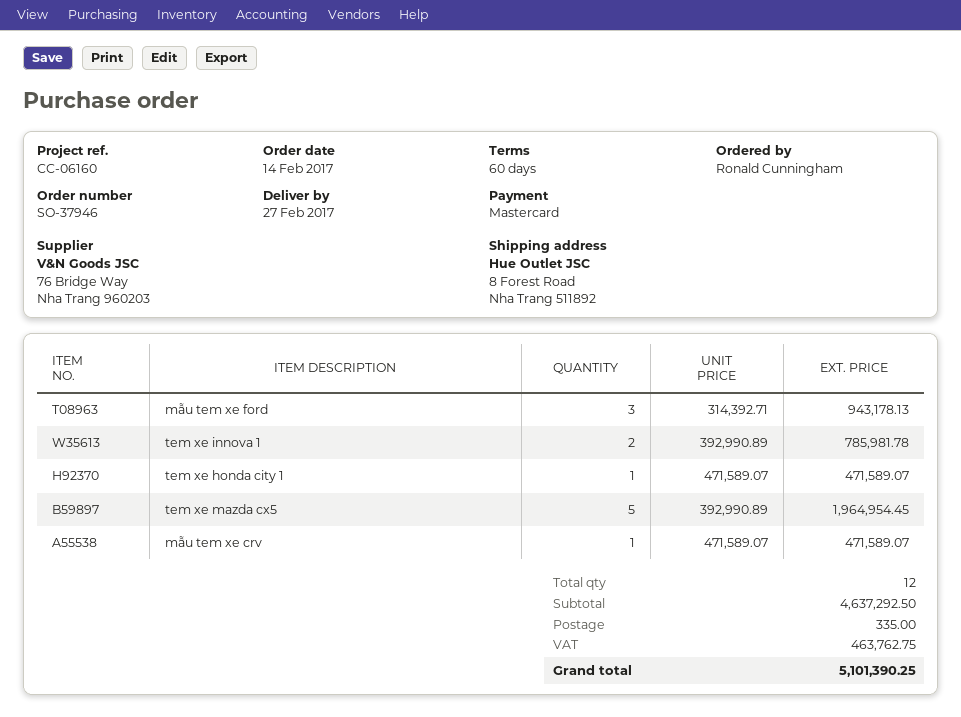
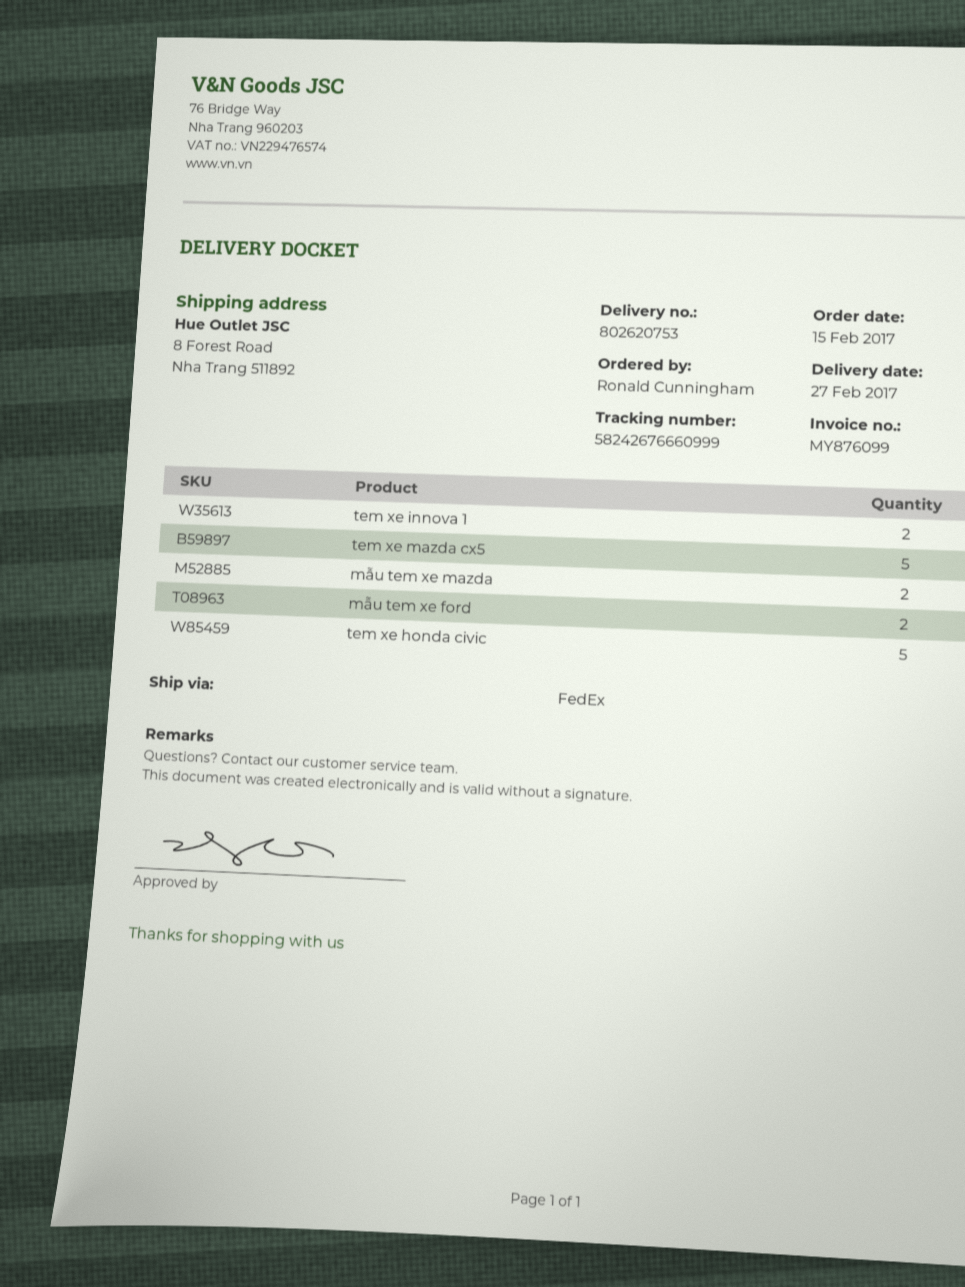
order date: 2017-02-14 -> 2017-02-15
mẫu tem xe ford: 3 -> 2
tem xe honda city 1: 1 -> none
mẫu tem xe crv: 1 -> none
mẫu tem xe mazda: none -> 2
tem xe honda civic: none -> 5

